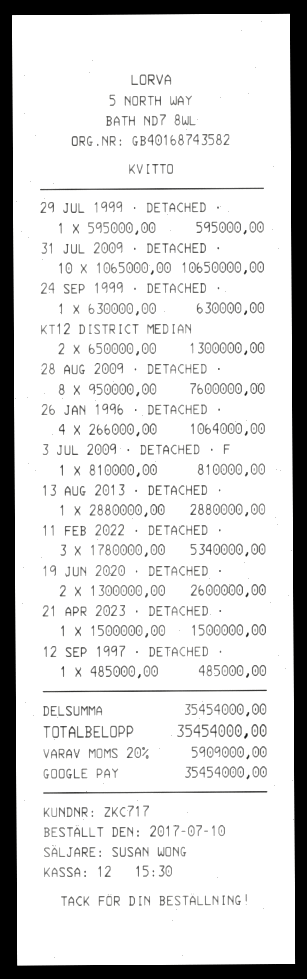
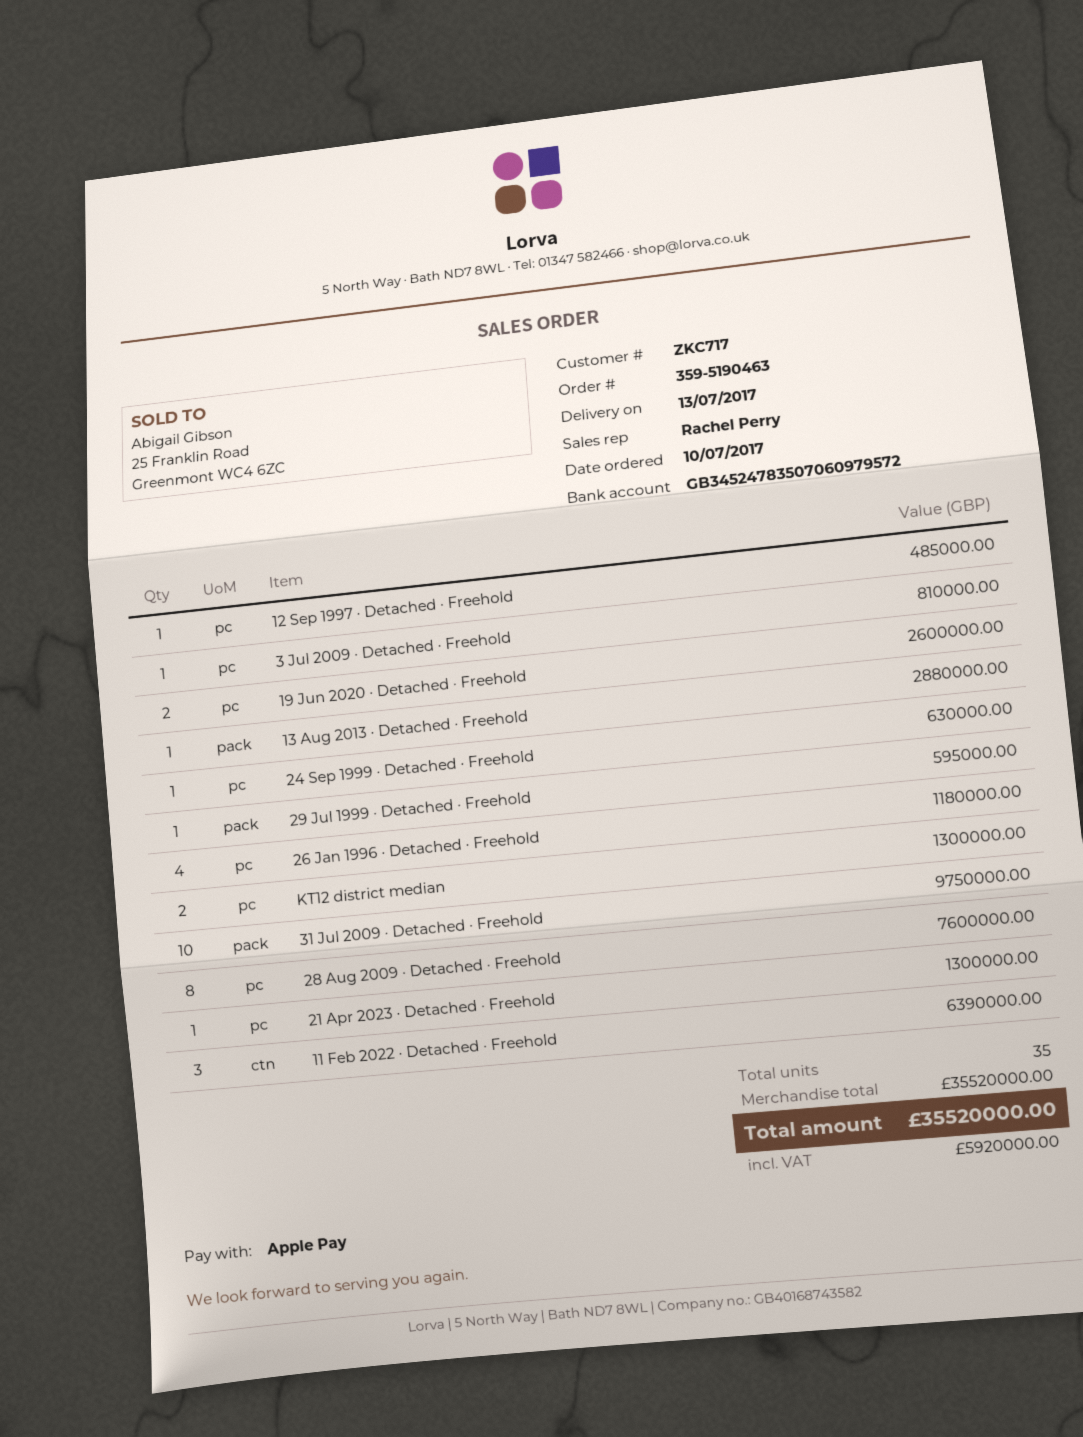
sales rep: SUSAN WONG -> Rachel Perry
payment method: Google Pay -> Apple Pay
31 JUL 2009 · DETACHED ·: 10 for 10650000.00 -> 10 for 9750000.00
26 JAN 1996 · DETACHED ·: 4 for 1064000.00 -> 4 for 1180000.00
11 FEB 2022 · DETACHED ·: 3 for 5340000.00 -> 3 for 6390000.00
21 APR 2023 · DETACHED ·: 1 for 1500000.00 -> 1 for 1300000.00
subtotal: 35454000.00 -> 35520000.00
tax: 5909000.00 -> 5920000.00
total: 35454000.00 -> 35520000.00

